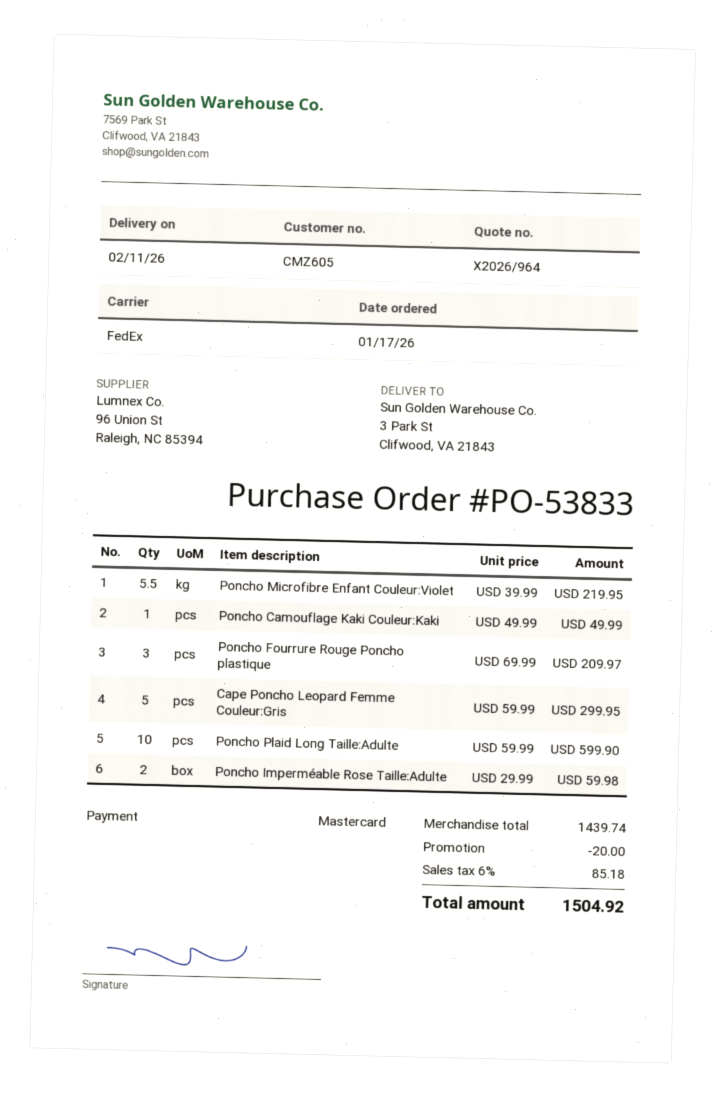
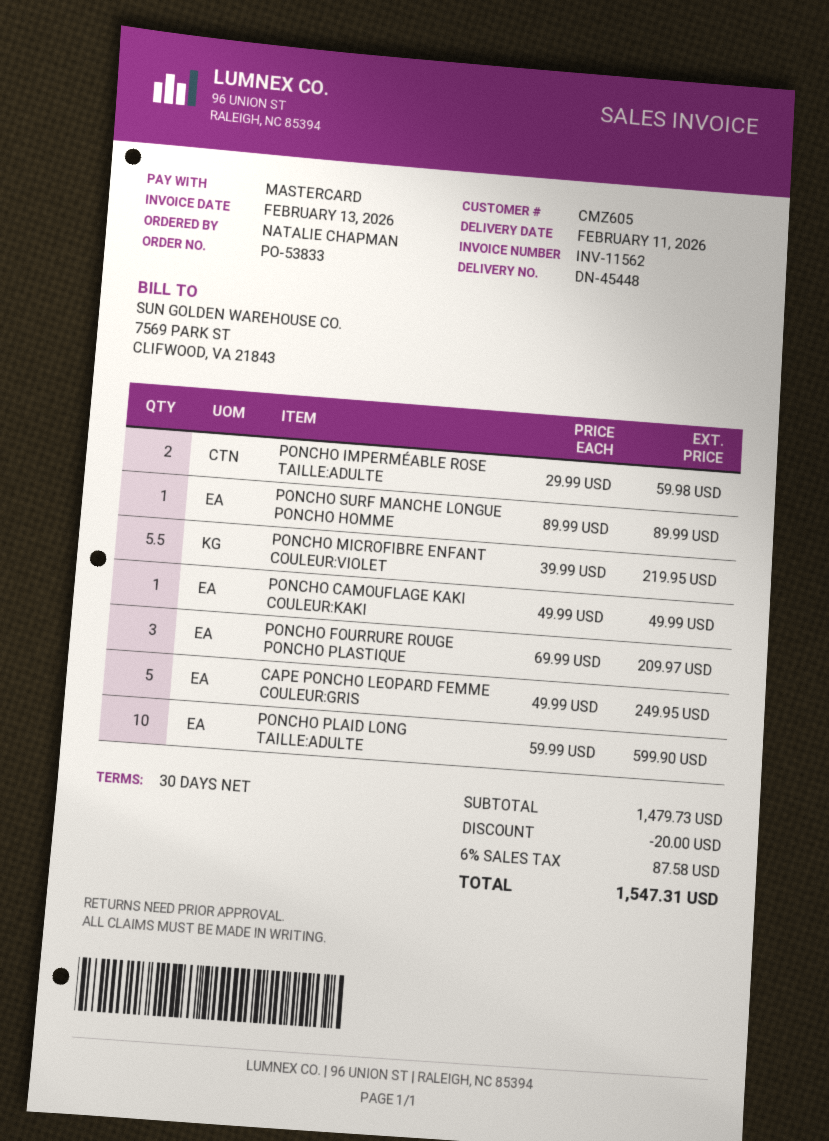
Cape Poncho Leopard Femme Couleur:Gris: 5 x 59.99 = 299.95 -> 5 x 49.99 = 249.95
PONCHO SURF MANCHE LONGUE PONCHO HOMME: none -> 1 x 89.99 = 89.99
subtotal: 1439.74 -> 1479.73
tax: 6% = 85.18 -> 6% = 87.58
total: 1504.92 -> 1547.31

